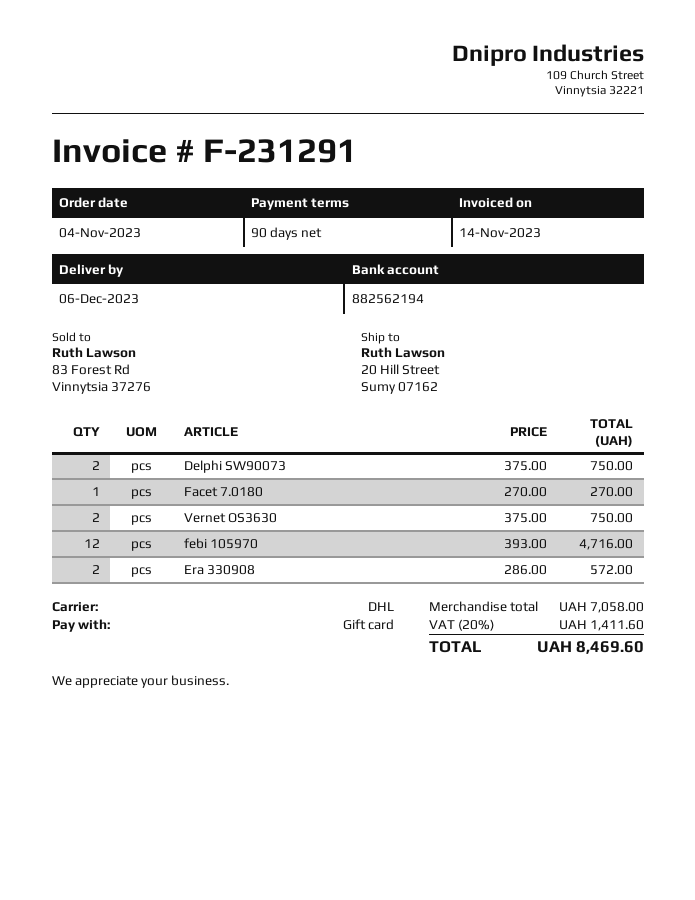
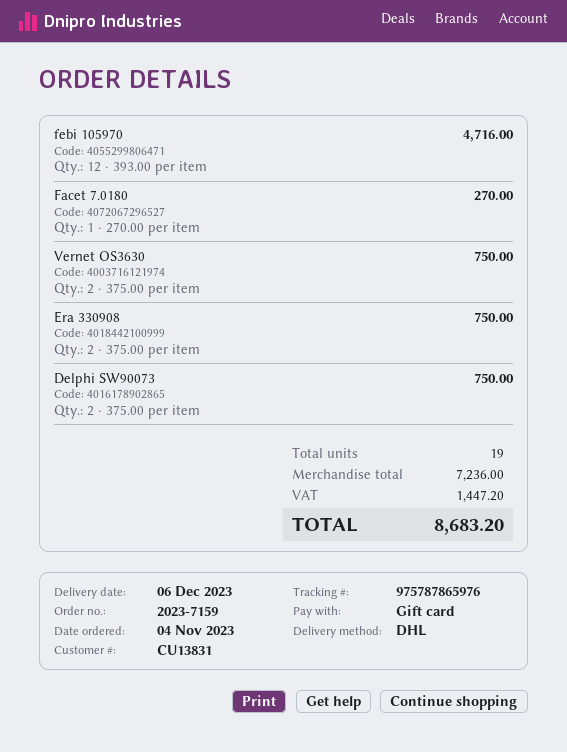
Era 330908: 2 x 286.00 = 572.00 -> 2 x 375.00 = 750.00
subtotal: 7058.00 -> 7236.00
tax: 1411.60 -> 1447.20
total: 8469.60 -> 8683.20

